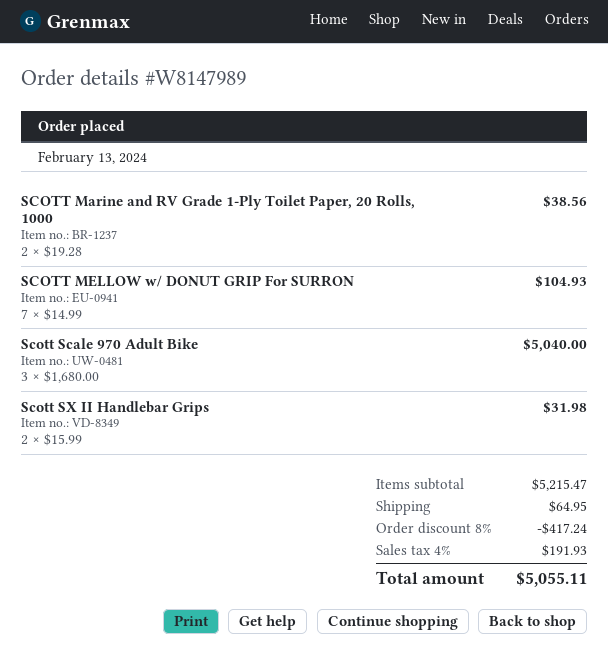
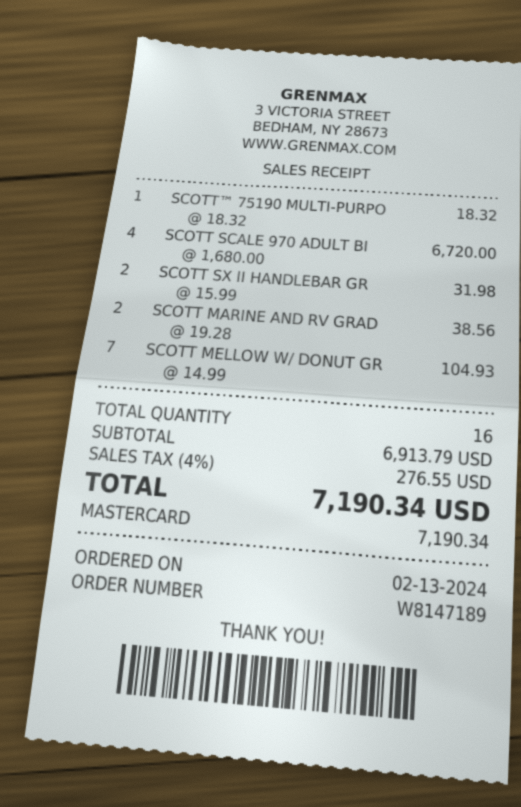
order number: W8147989 -> W8147189
Scott Scale 970 Adult Bike: 3 x 1680.00 = 5040.00 -> 4 x 1680.00 = 6720.00
SCOTT™ 75190 MULTI-PURPO: none -> 1 x 18.32 = 18.32
subtotal: 5215.47 -> 6913.79
discount: 8% = 417.24 -> none
shipping: 64.95 -> none
tax: 4% = 191.93 -> 4% = 276.55
total: 5055.11 -> 7190.34

